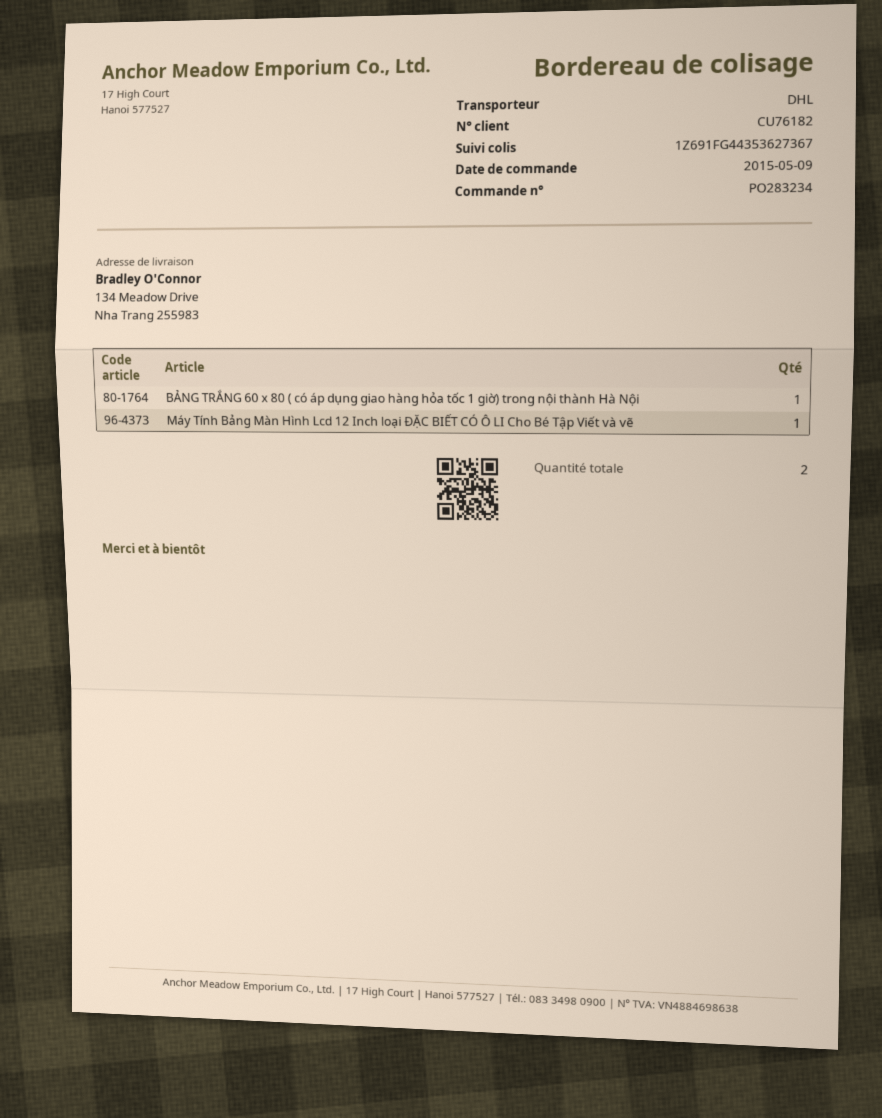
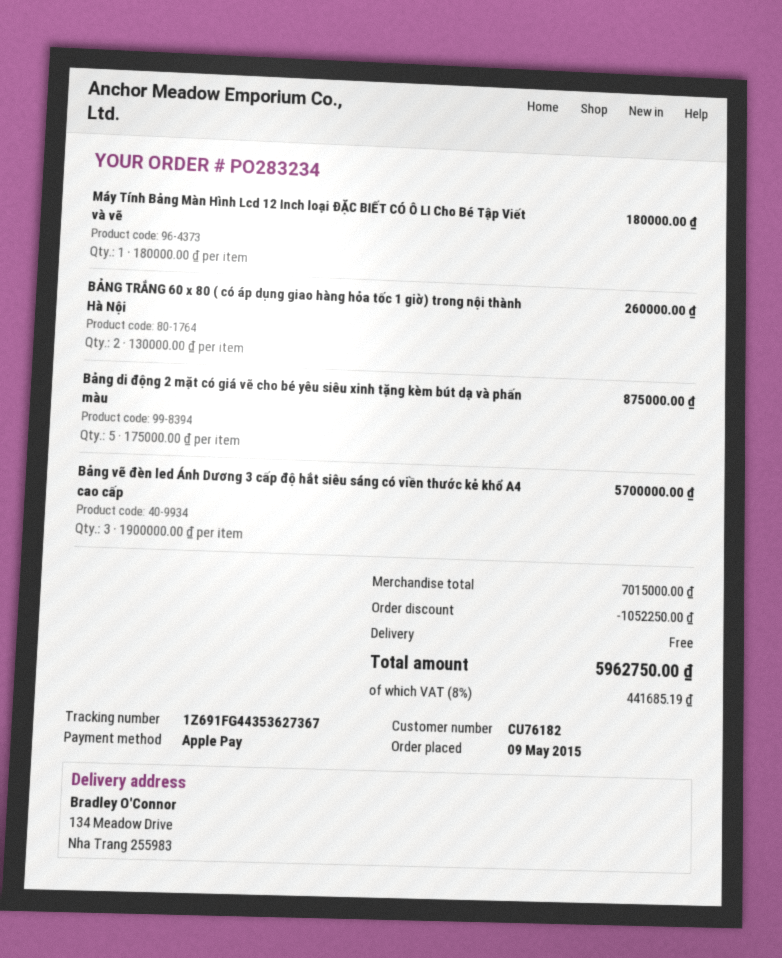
BẢNG TRẮNG 60 x 80 ( có áp dụng giao hàng hỏa tốc 1 giờ) trong nội thành Hà Nội: 1 -> 2
Bảng di động 2 mặt có giá vẽ cho bé yêu siêu xinh tặng kèm bút dạ và phấn màu: none -> 5
Bảng vẽ đèn led Ánh Dương 3 cấp độ hắt siêu sáng có viền thước kẻ khổ A4 cao cấp: none -> 3

